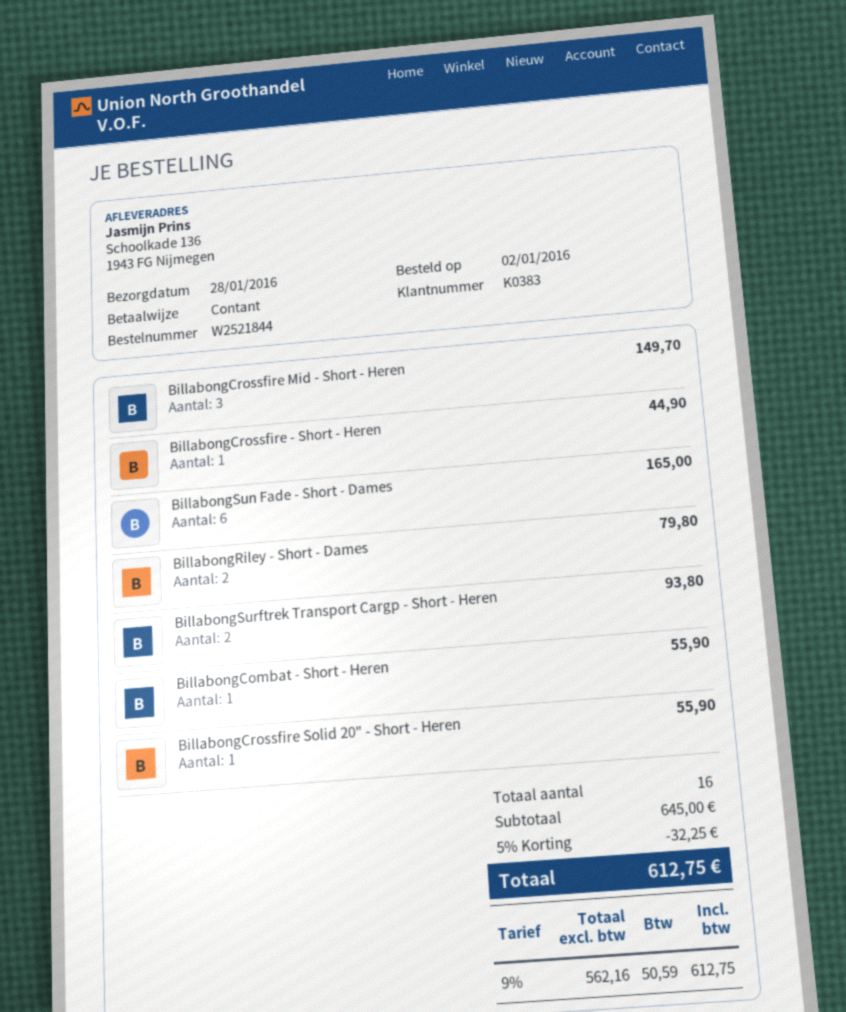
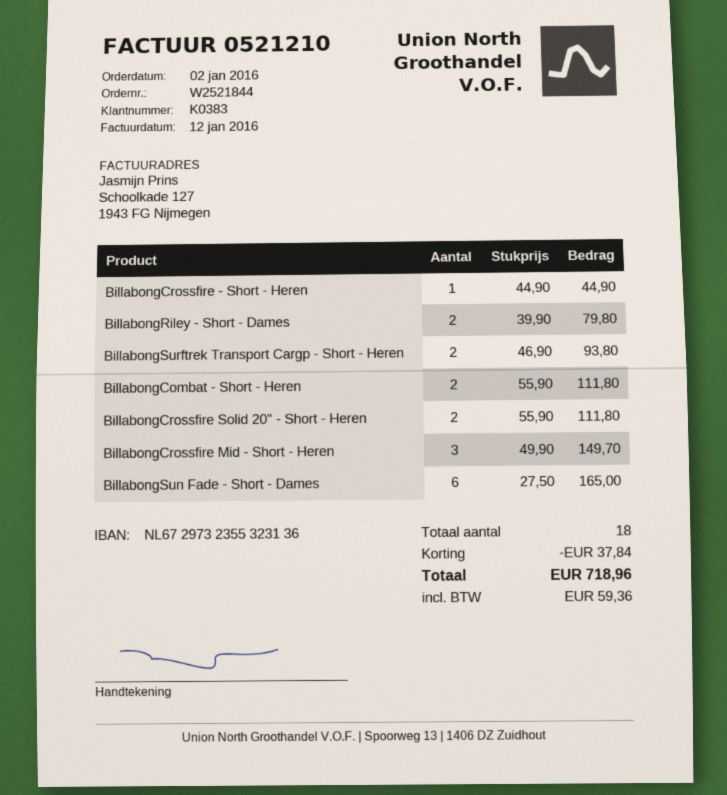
BillabongCombat - Short - Heren: 1 for 55.90 -> 2 for 111.80
BillabongCrossfire Solid 20" - Short - Heren: 1 for 55.90 -> 2 for 111.80
total quantity: 16 -> 18
discount: 32.25 -> 37.84
tax: 50.59 -> 59.36
total: 612.75 -> 718.96

